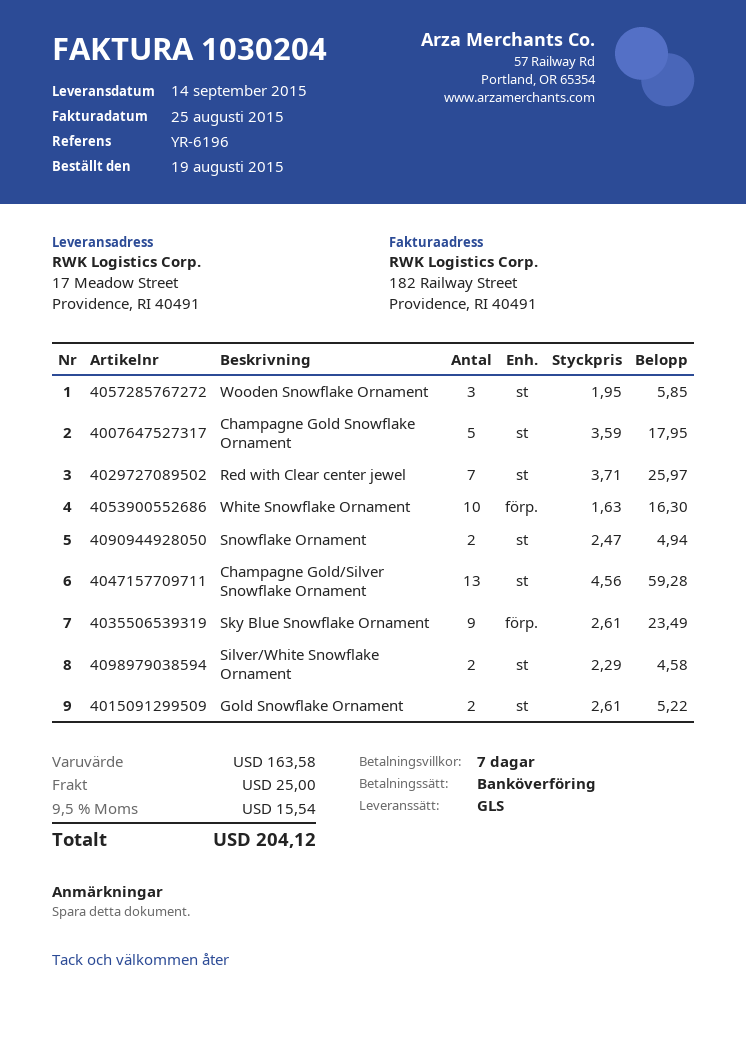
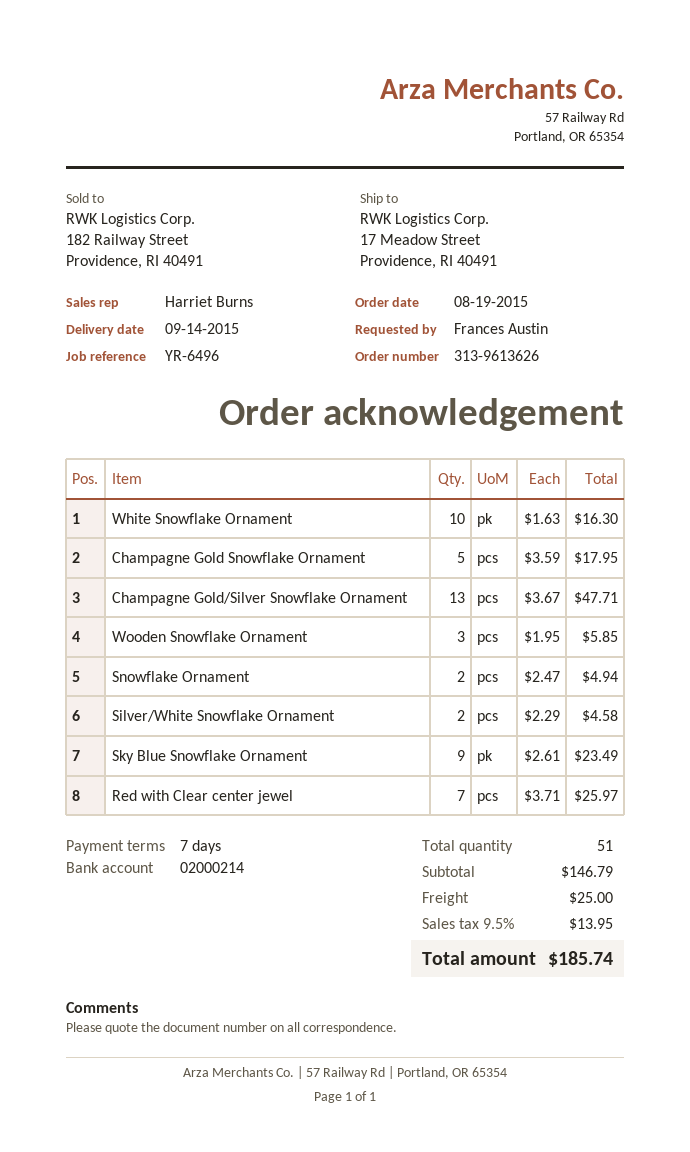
reference: YR-6196 -> YR-6496
Champagne Gold/Silver Snowflake Ornament: 13 x 4.56 = 59.28 -> 13 x 3.67 = 47.71
Gold Snowflake Ornament: 2 x 2.61 = 5.22 -> none
subtotal: 163.58 -> 146.79
tax: 9.5% = 15.54 -> 9.5% = 13.95
total: 204.12 -> 185.74

